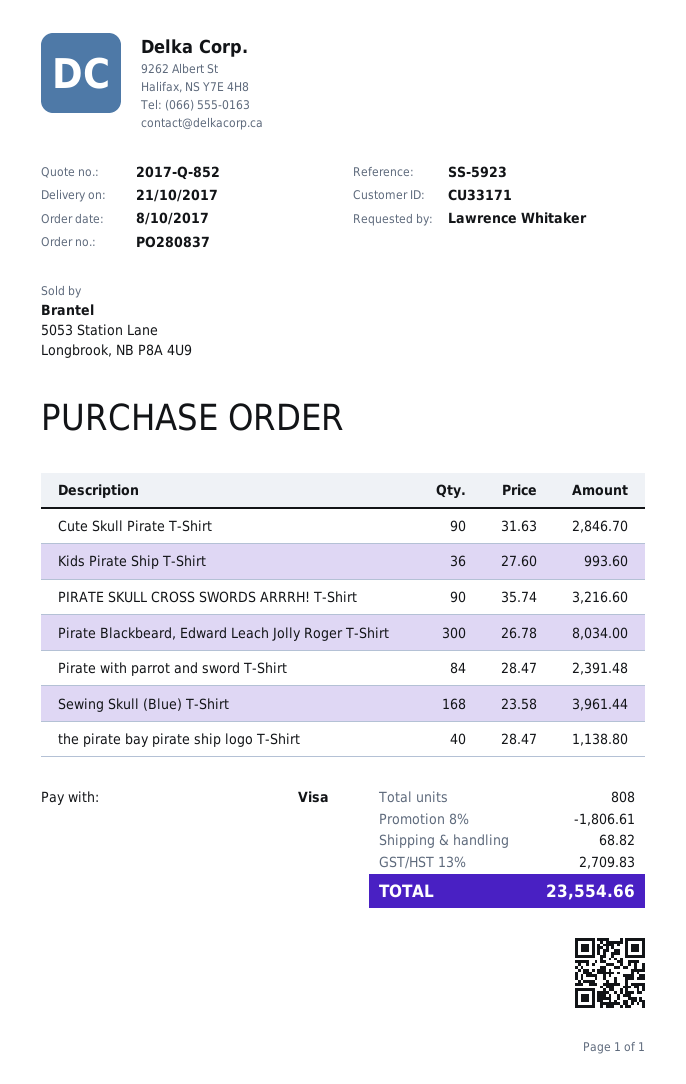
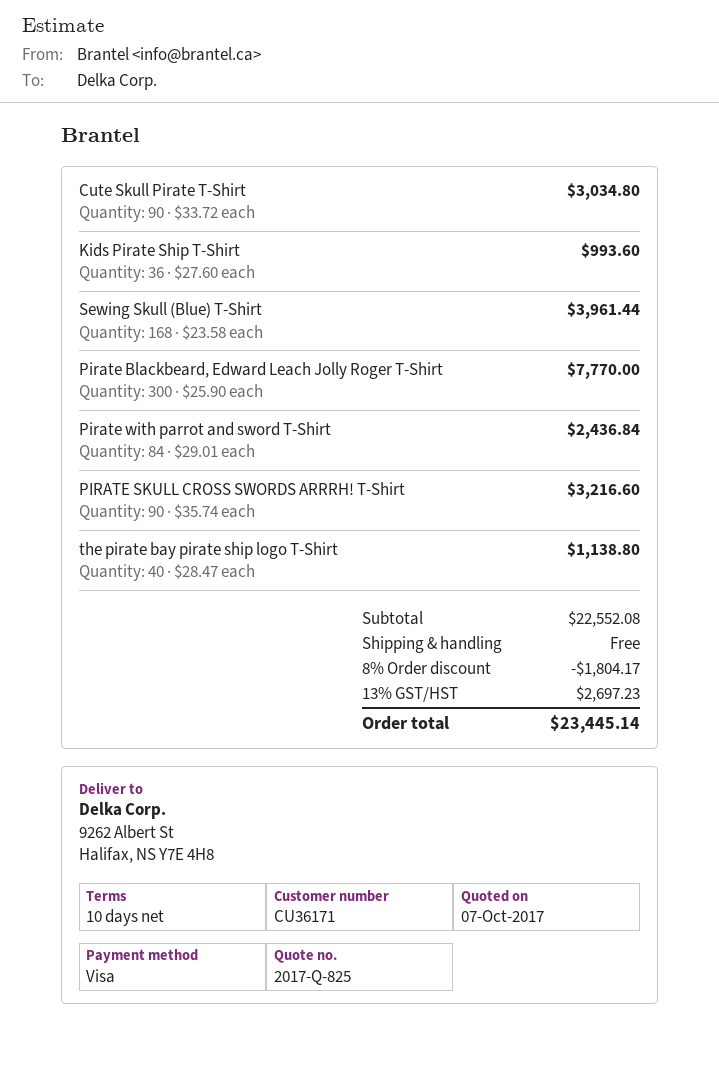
quote number: 2017-Q-852 -> 2017-Q-825
customer number: CU33171 -> CU36171
Cute Skull Pirate T-Shirt: 90 x 31.63 = 2846.70 -> 90 x 33.72 = 3034.80
Pirate Blackbeard, Edward Leach Jolly Roger T-Shirt: 300 x 26.78 = 8034.00 -> 300 x 25.90 = 7770.00
Pirate with parrot and sword T-Shirt: 84 x 28.47 = 2391.48 -> 84 x 29.01 = 2436.84
discount: 8% = 1806.61 -> 8% = 1804.17
shipping: 68.82 -> 0.00
tax: 13% = 2709.83 -> 13% = 2697.23
total: 23554.66 -> 23445.14

